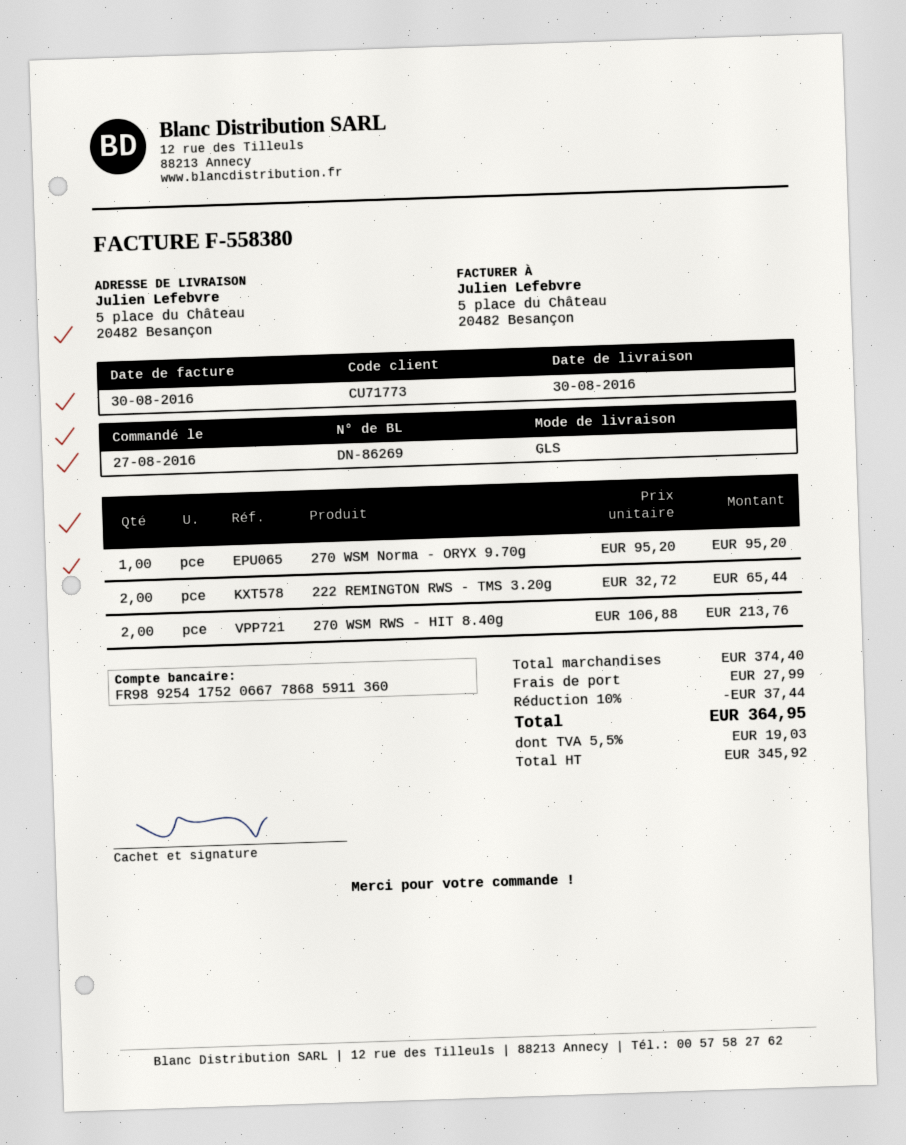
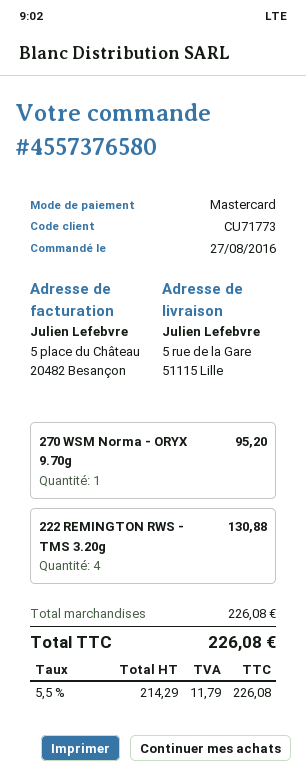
ship to: 5 place du Château, 20482 Besançon -> 5 rue de la Gare, 51115 Lille
222 REMINGTON RWS - TMS 3.20g: 2 for 65.44 -> 4 for 130.88
270 WSM RWS - HIT 8.40g: 2 for 213.76 -> none
subtotal: 374.40 -> 226.08
discount: 10% = 37.44 -> none
shipping: 27.99 -> none
net: 345.92 -> 214.29
tax: 5.5% = 19.03 -> 5.5% = 11.79
total: 364.95 -> 226.08

